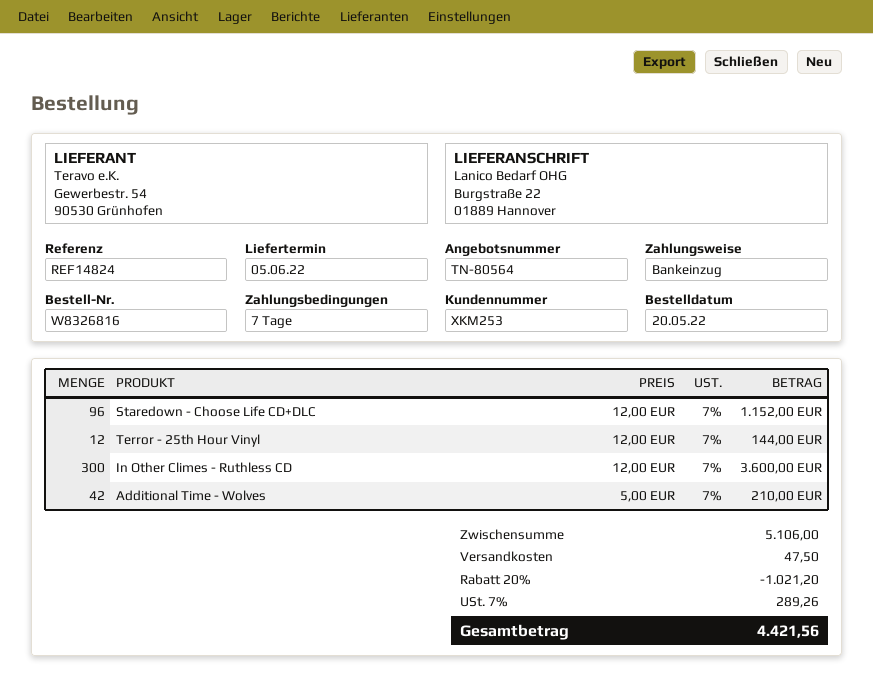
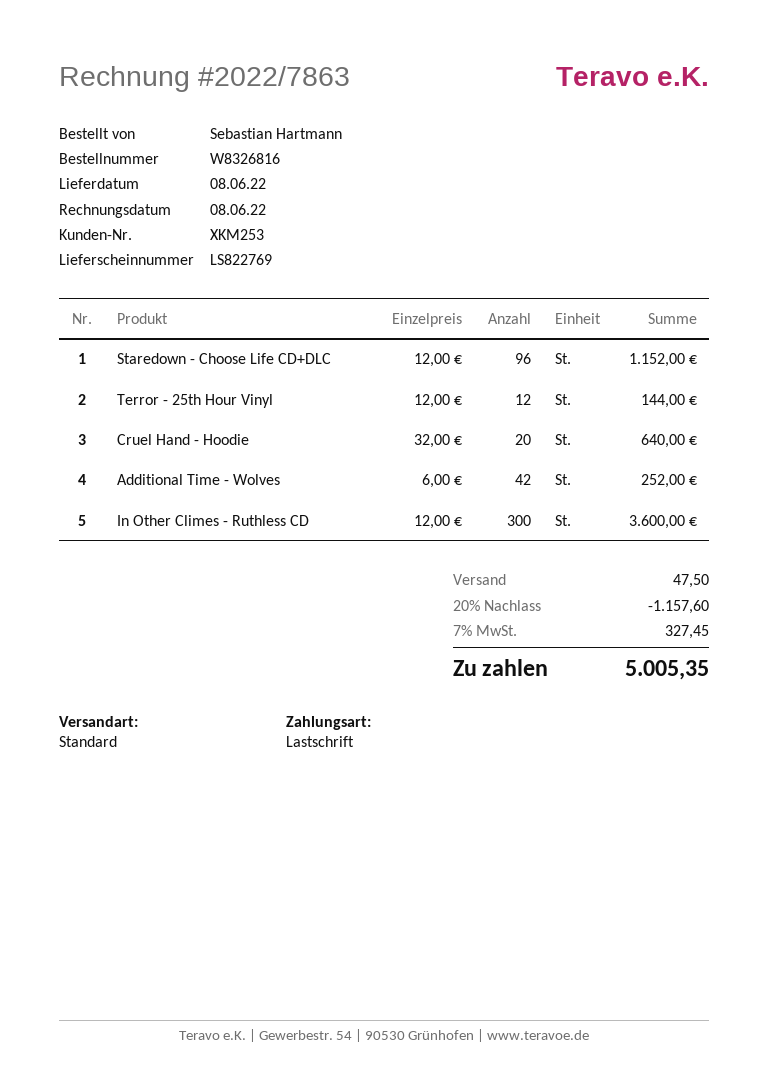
delivery date: 2022-06-05 -> 2022-06-08
Additional Time - Wolves: 42 x 5.00 = 210.00 -> 42 x 6.00 = 252.00
Cruel Hand - Hoodie: none -> 20 x 32.00 = 640.00
discount: 20% = 1021.20 -> 20% = 1157.60
tax: 7% = 289.26 -> 7% = 327.45
total: 4421.56 -> 5005.35

